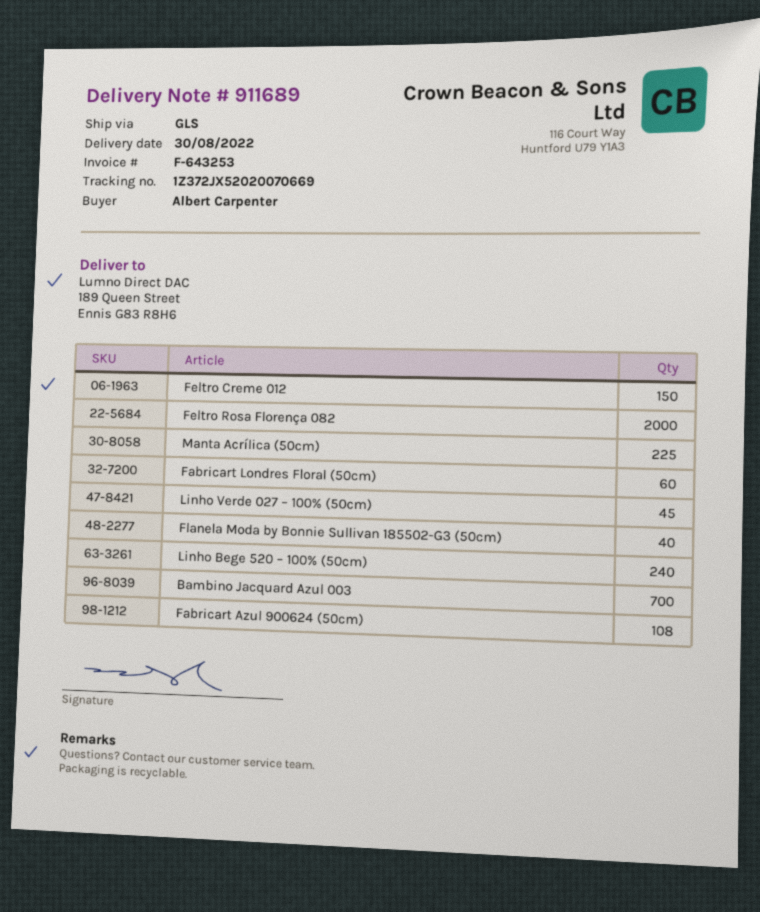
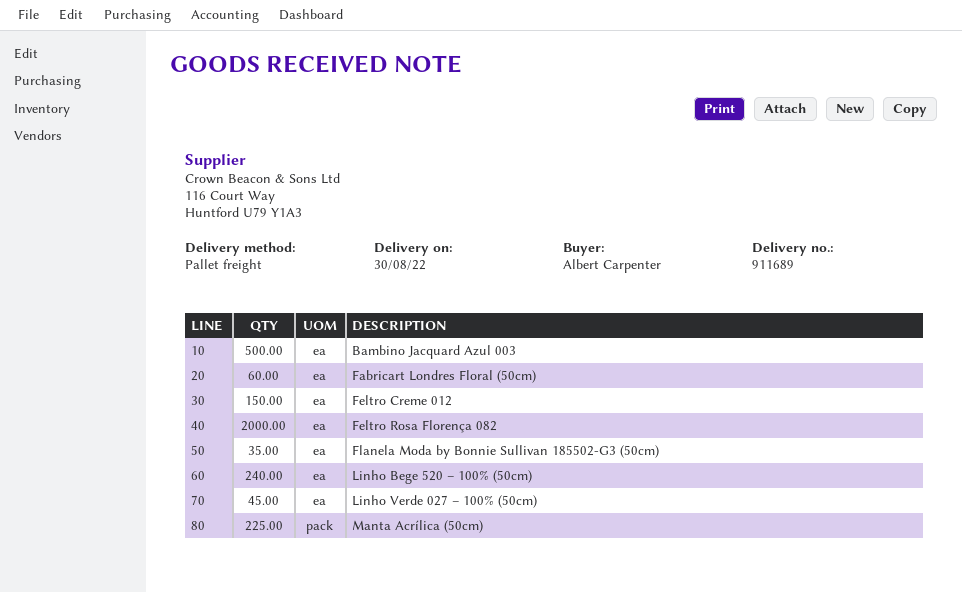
shipping method: GLS -> pallet freight
Flanela Moda by Bonnie Sullivan 185502-G3 (50cm): 40 -> 35
Bambino Jacquard Azul 003: 700 -> 500
Fabricart Azul 900624 (50cm): 108 -> none

